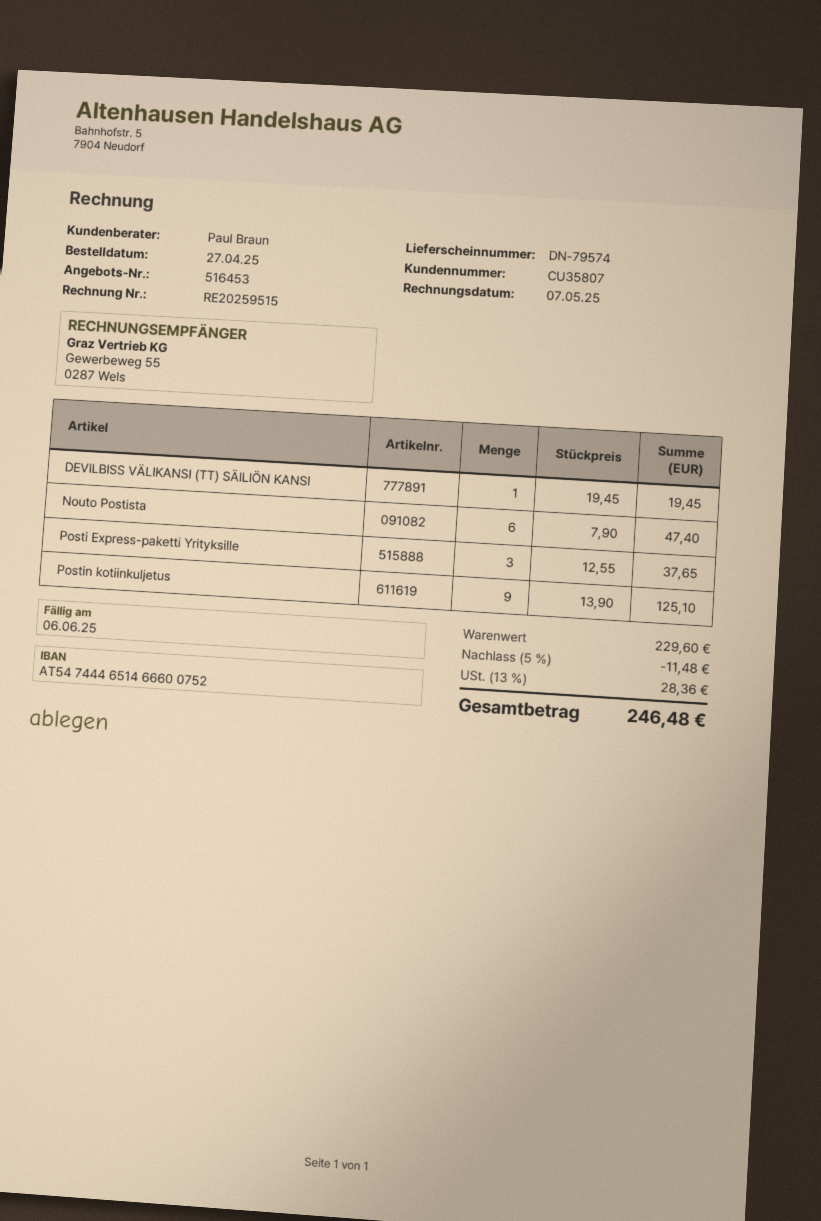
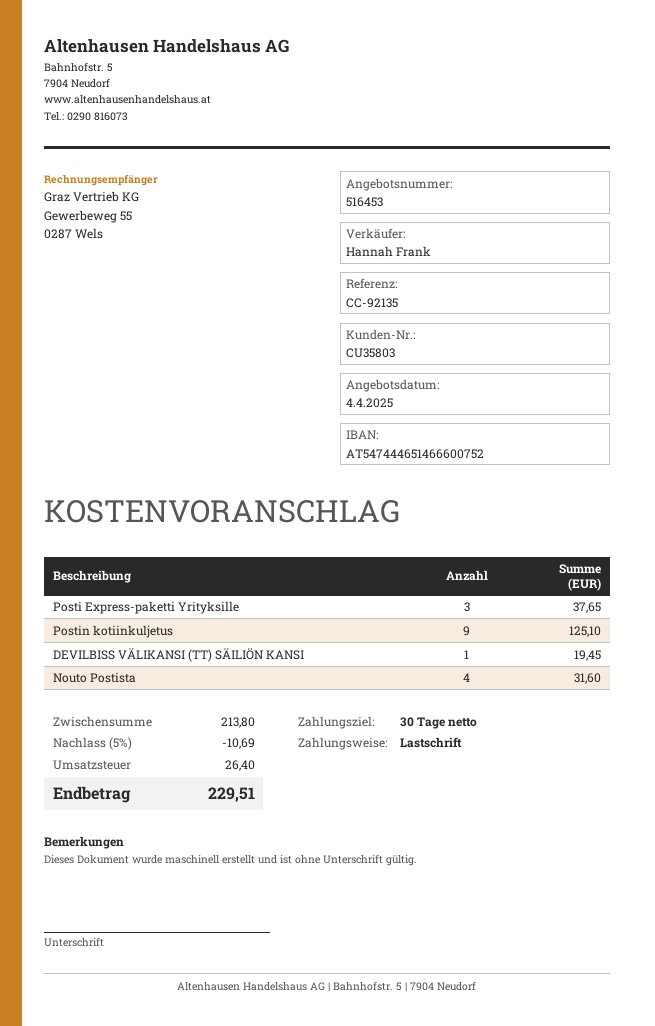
customer number: CU35807 -> CU35803
sales rep: Paul Braun -> Hannah Frank
Nouto Postista: 6 for 47.40 -> 4 for 31.60
subtotal: 229.60 -> 213.80
discount: 5% = 11.48 -> 5% = 10.69
tax: 28.36 -> 26.40
total: 246.48 -> 229.51

